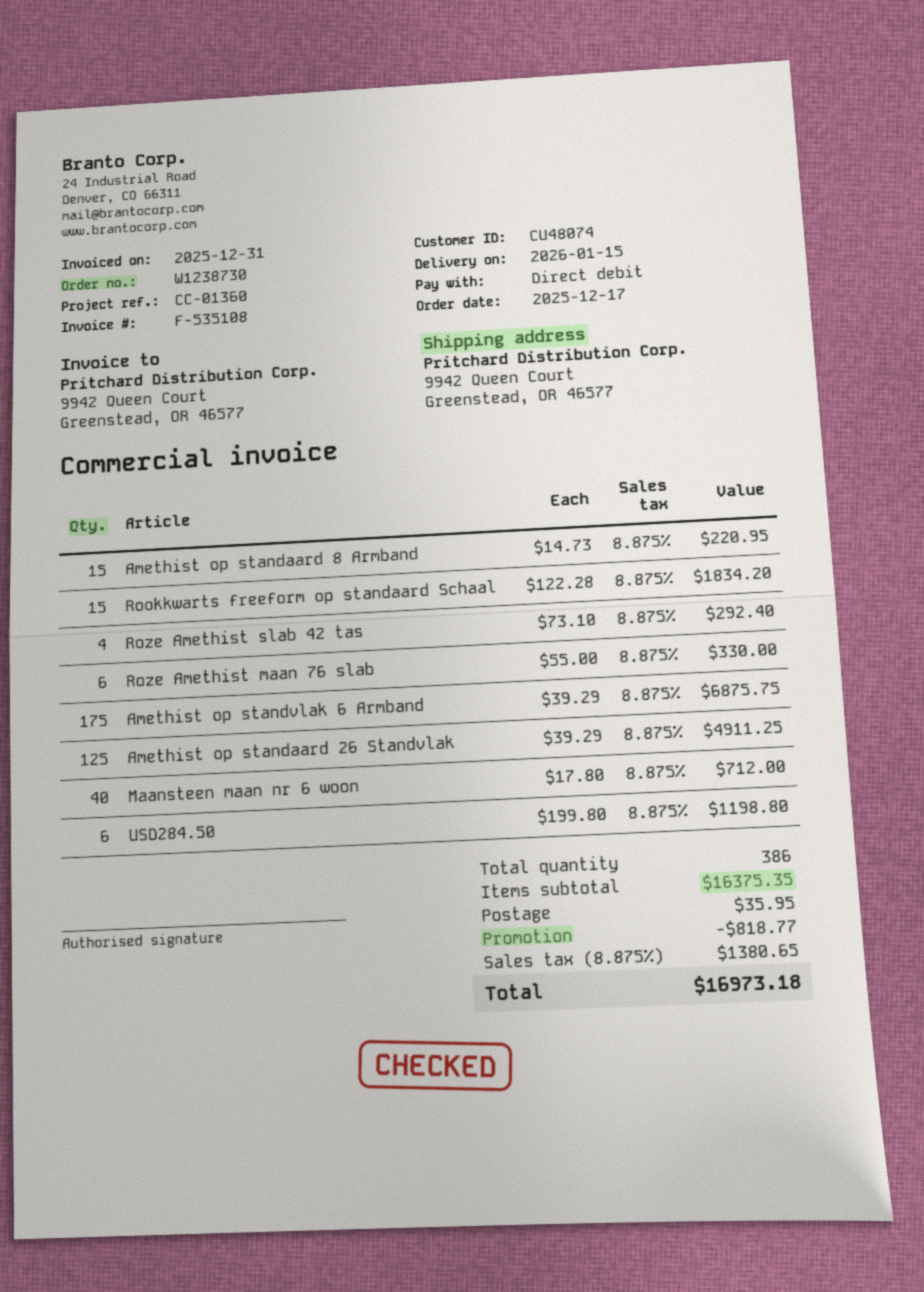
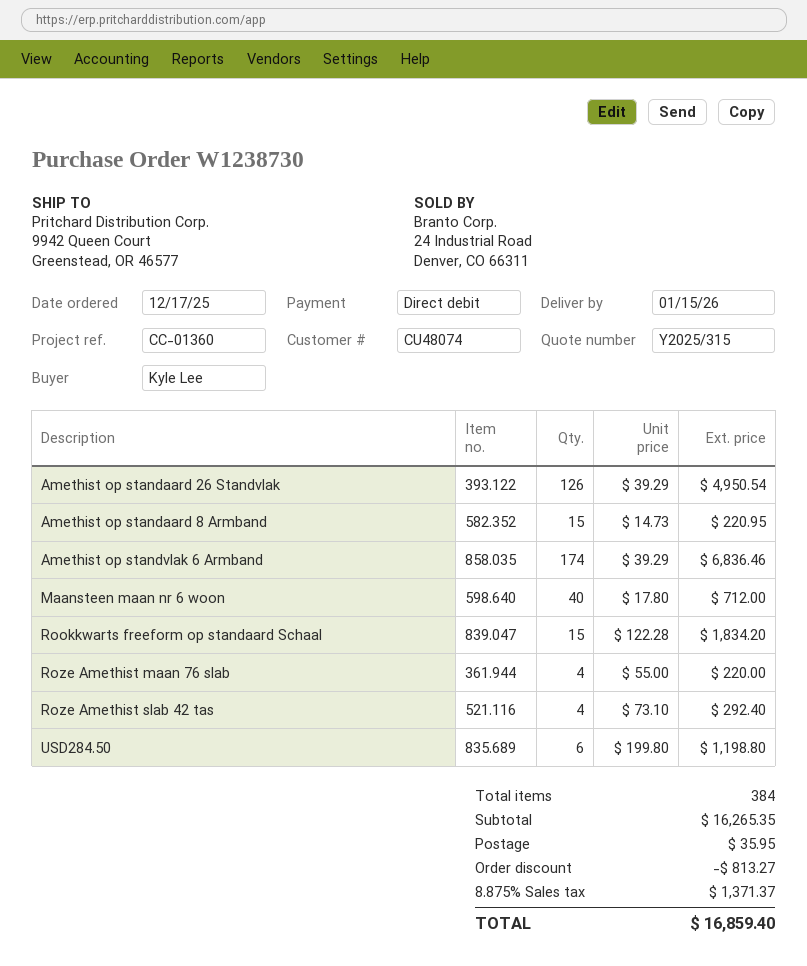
Roze Amethist maan 76 slab: 6 x 55.00 = 330.00 -> 4 x 55.00 = 220.00
Amethist op standvlak 6 Armband: 175 x 39.29 = 6875.75 -> 174 x 39.29 = 6836.46
Amethist op standaard 26 Standvlak: 125 x 39.29 = 4911.25 -> 126 x 39.29 = 4950.54
total quantity: 386 -> 384
subtotal: 16375.35 -> 16265.35
discount: 818.77 -> 813.27
tax: 8.875% = 1380.65 -> 8.875% = 1371.37
total: 16973.18 -> 16859.40

